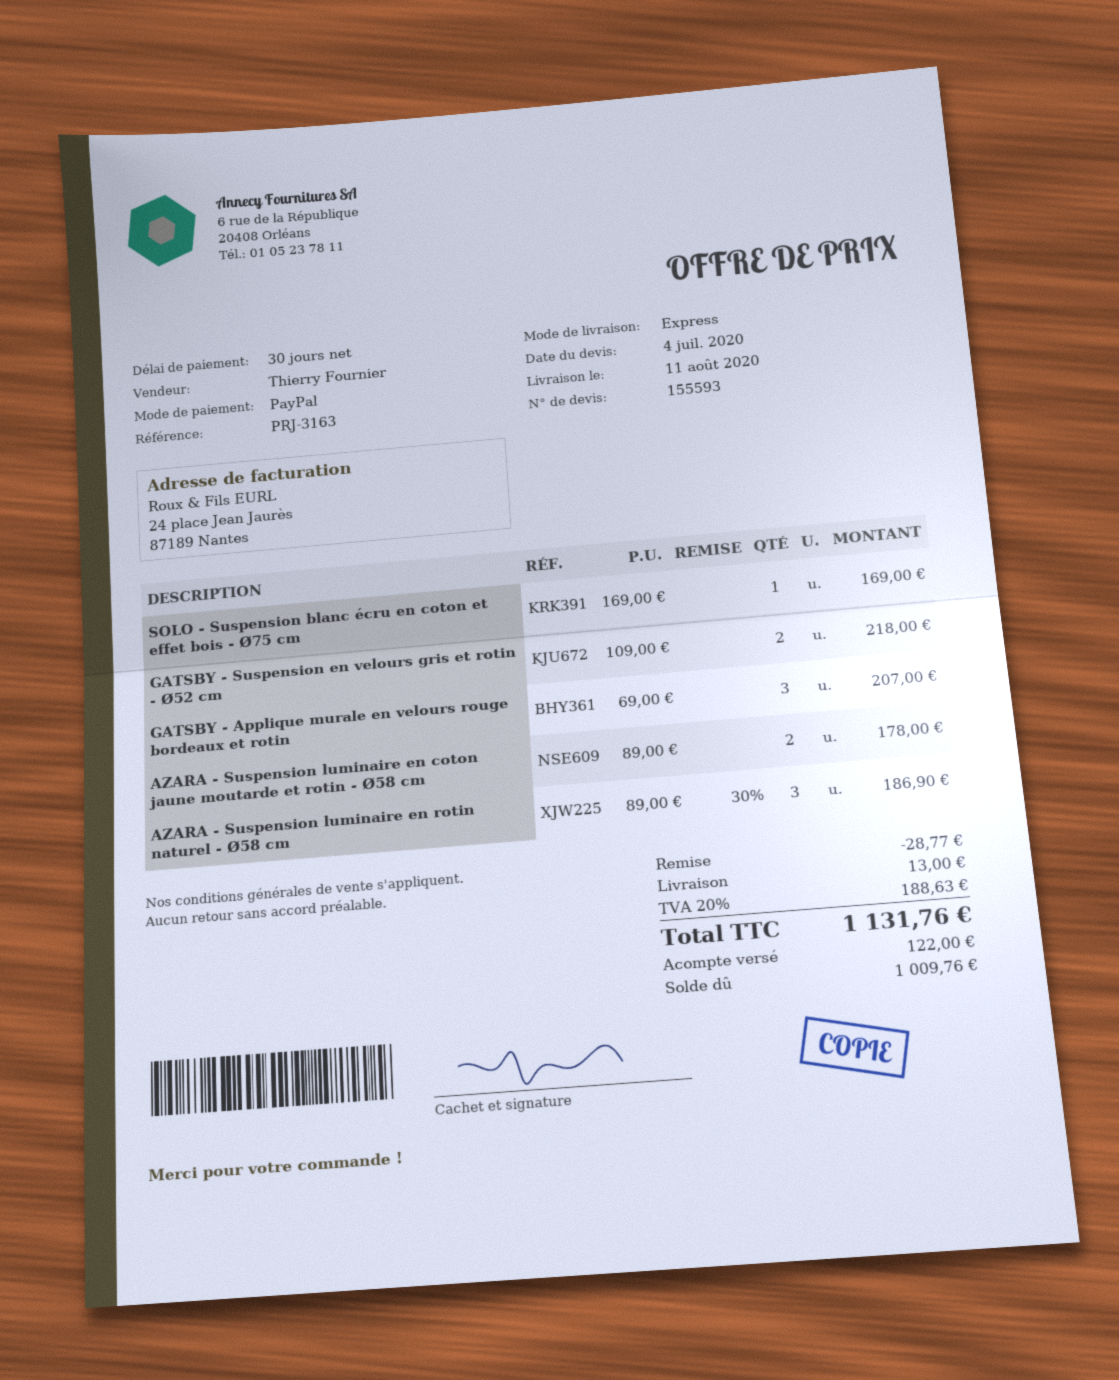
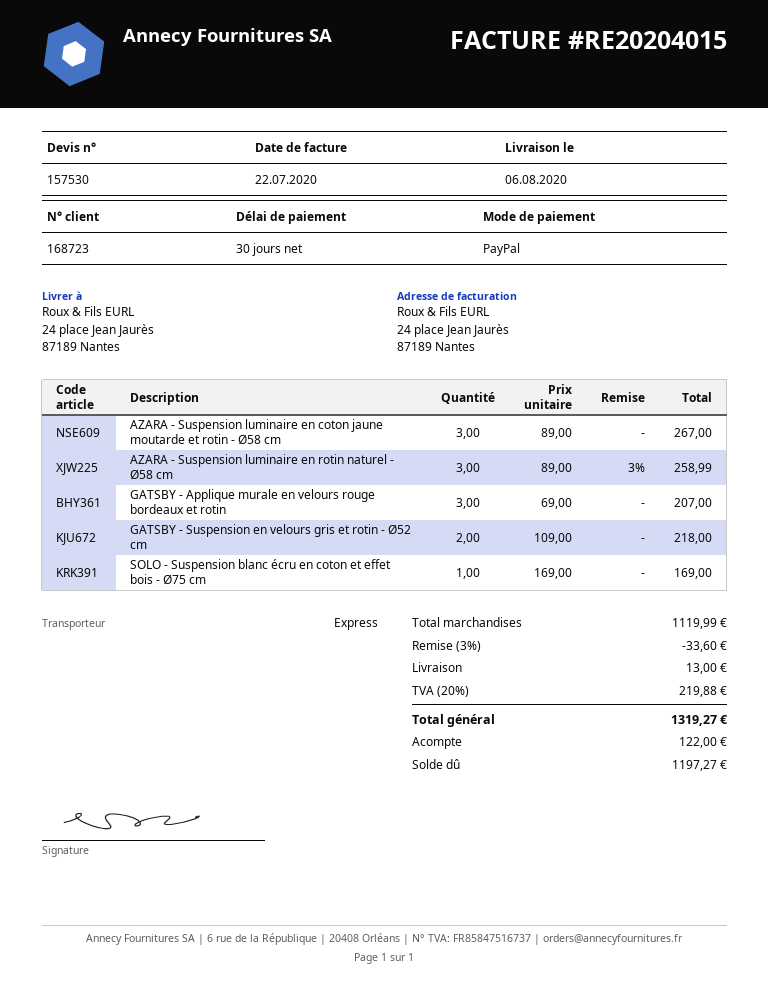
quote number: 155593 -> 157530
delivery date: 2020-08-11 -> 2020-08-06
AZARA - Suspension luminaire en coton jaune moutarde et rotin - Ø58 cm: 2 x 89.00 = 178.00 -> 3 x 89.00 = 267.00
AZARA - Suspension luminaire en rotin naturel - Ø58 cm: 3 x 89.00 - 30% = 186.90 -> 3 x 89.00 - 3% = 258.99
discount: 28.77 -> 33.60
tax: 20% = 188.63 -> 20% = 219.88
total: 1131.76 -> 1319.27
balance: 1009.76 -> 1197.27

